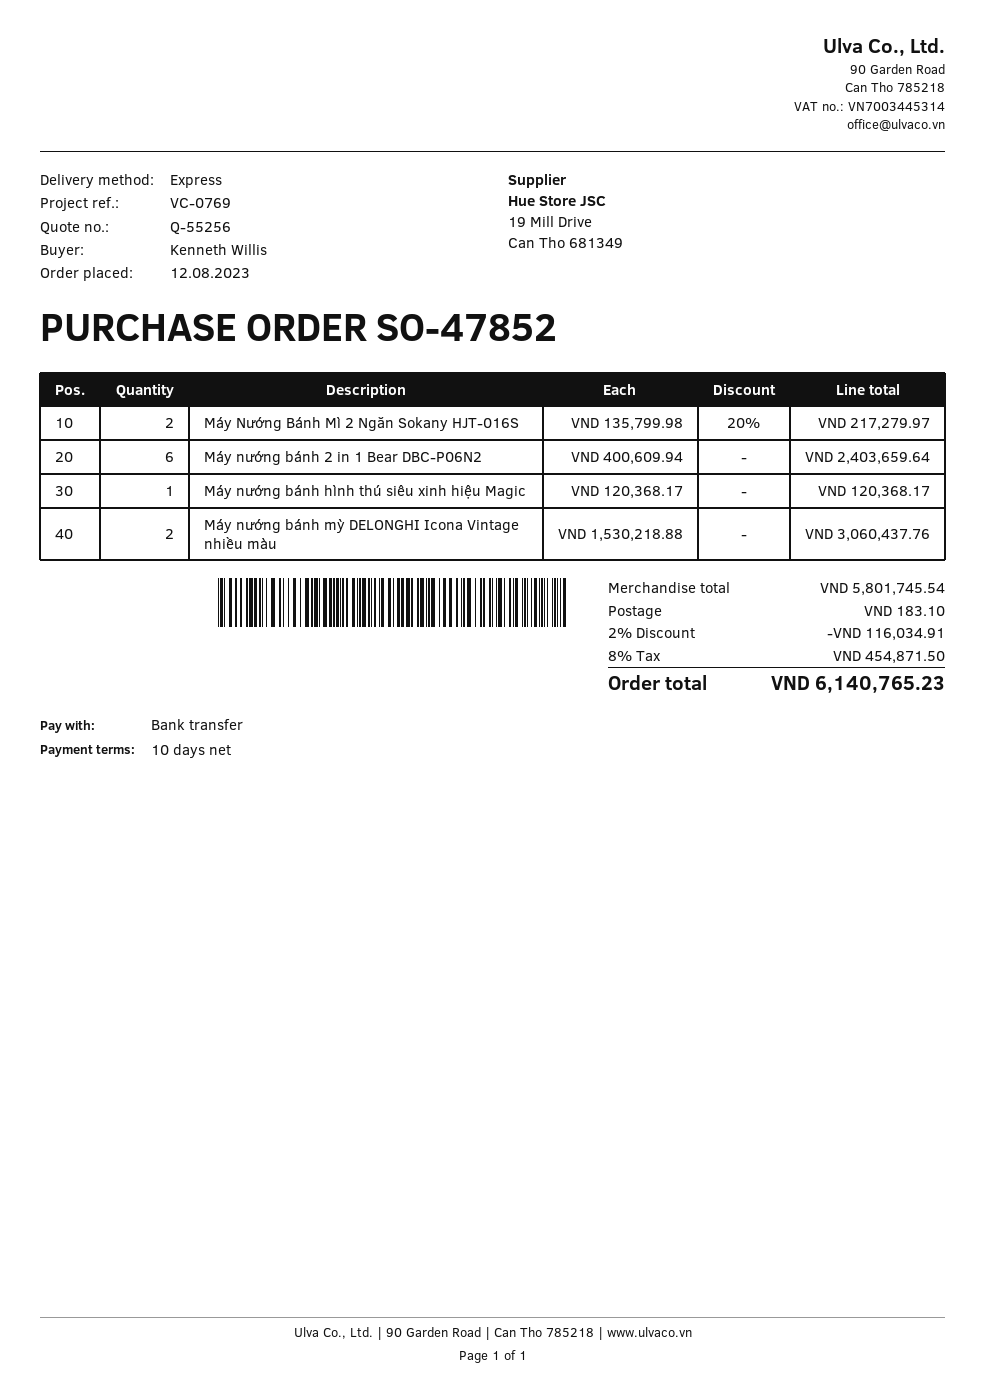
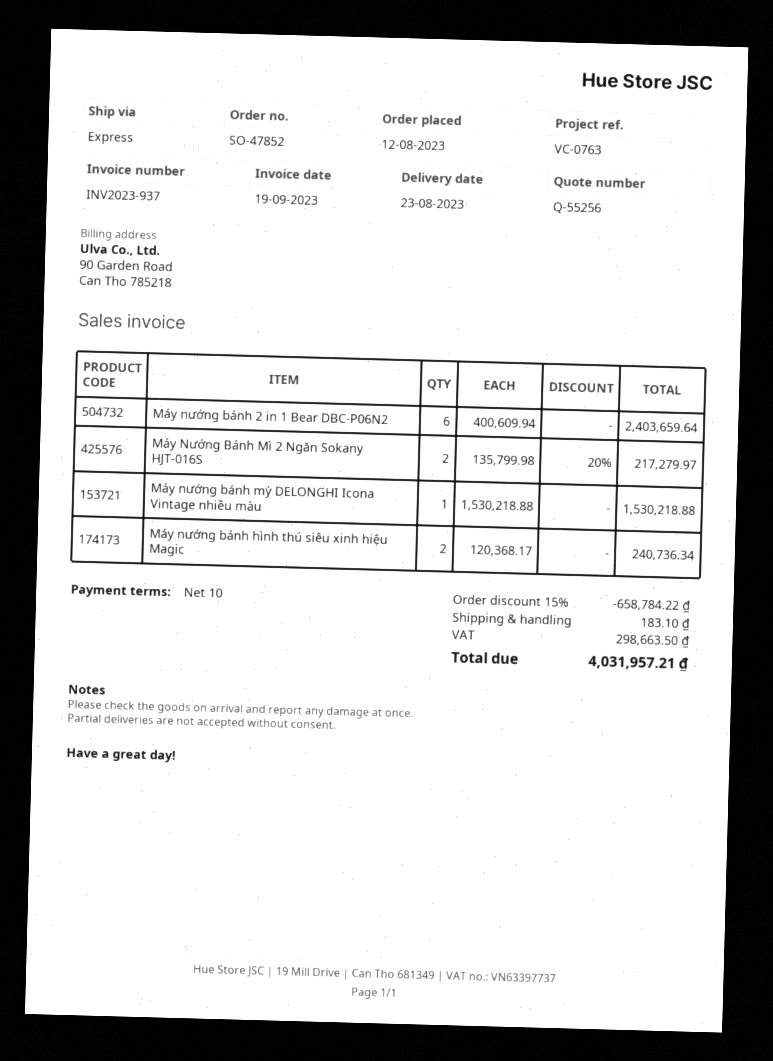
reference: VC-0769 -> VC-0763
Máy nướng bánh hình thú siêu xinh hiệu Magic: 1 x 120368.17 = 120368.17 -> 2 x 120368.17 = 240736.34
Máy nướng bánh mỳ DELONGHI Icona Vintage nhiều màu: 2 x 1530218.88 = 3060437.76 -> 1 x 1530218.88 = 1530218.88
discount: 2% = 116034.91 -> 15% = 658784.22
tax: 454871.50 -> 298663.50
total: 6140765.23 -> 4031957.21

